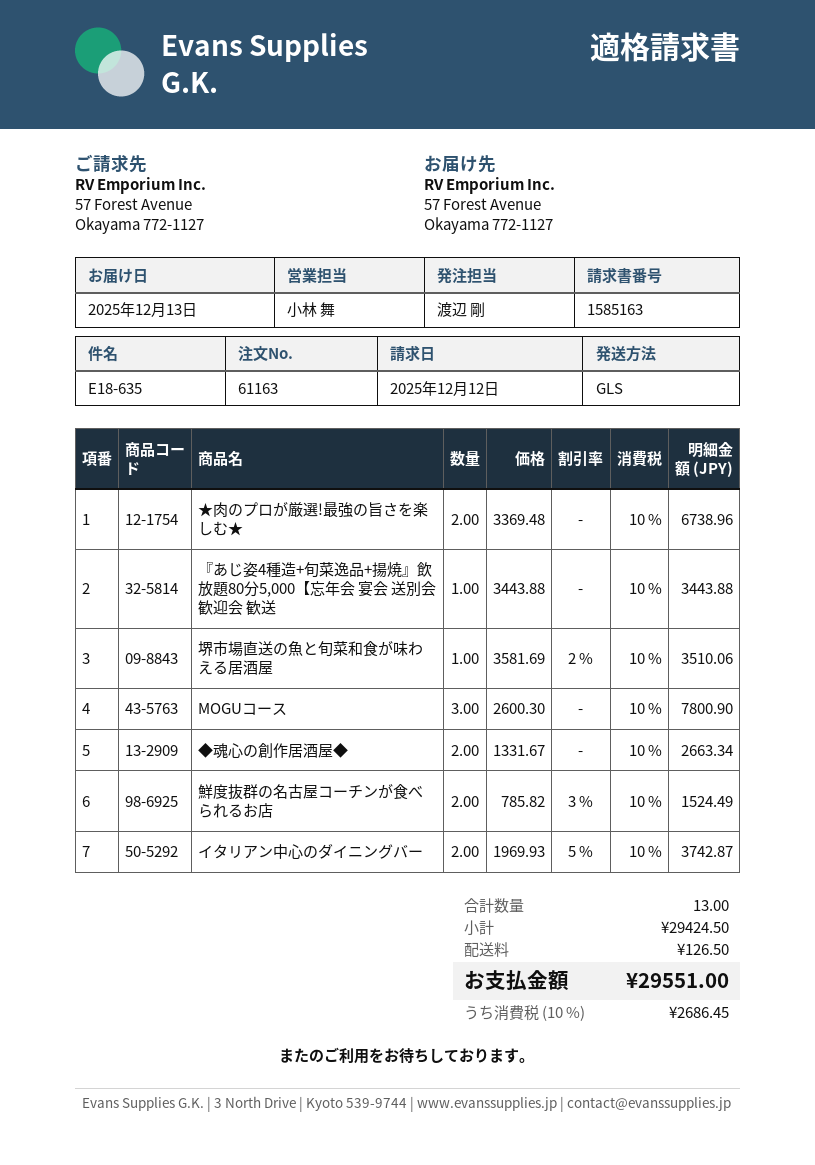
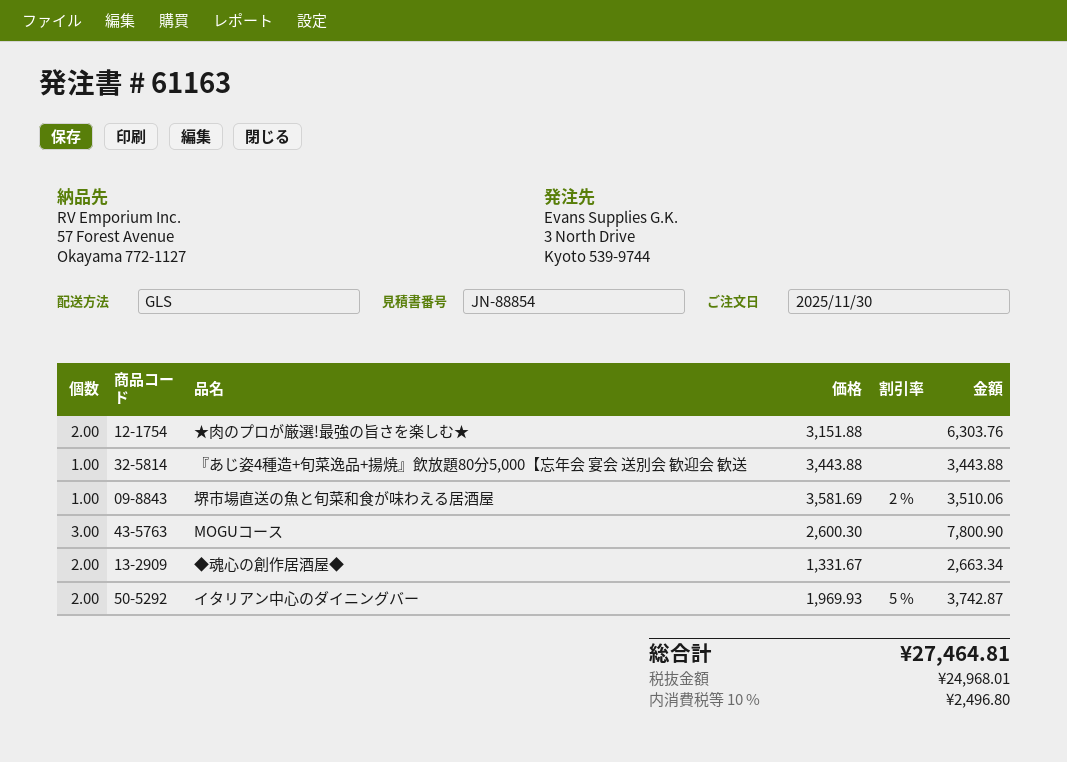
★肉のプロが厳選!最強の旨さを楽しむ★: 2 x 3369.48 = 6738.96 -> 2 x 3151.88 = 6303.76
鮮度抜群の名古屋コーチンが食べられるお店: 2 x 785.82 - 3% = 1524.49 -> none
shipping: 126.50 -> none
tax: 10% = 2686.45 -> 10% = 2496.80
total: 29551.00 -> 27464.81

